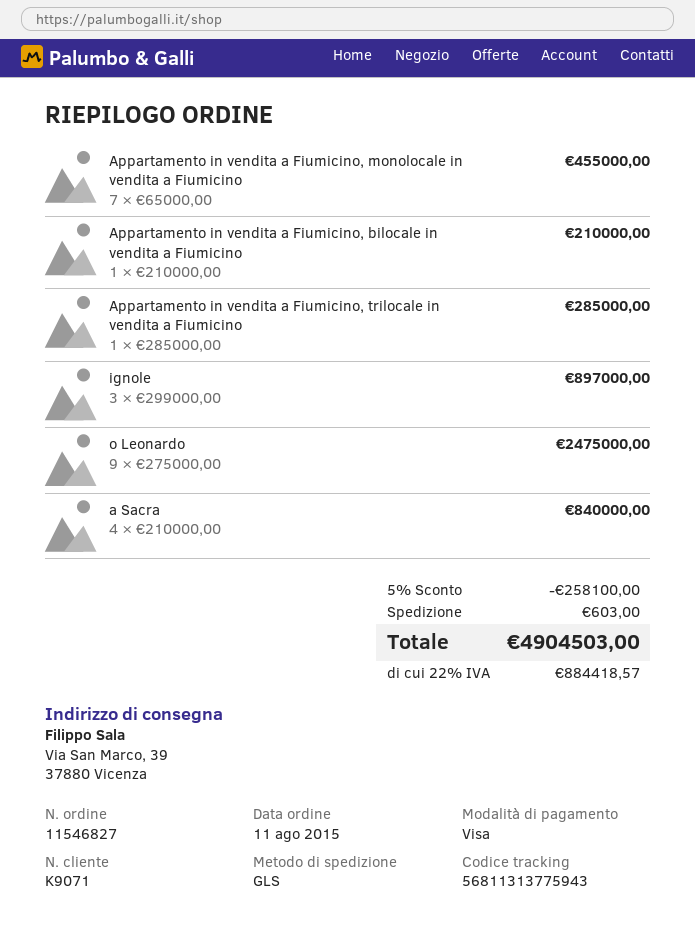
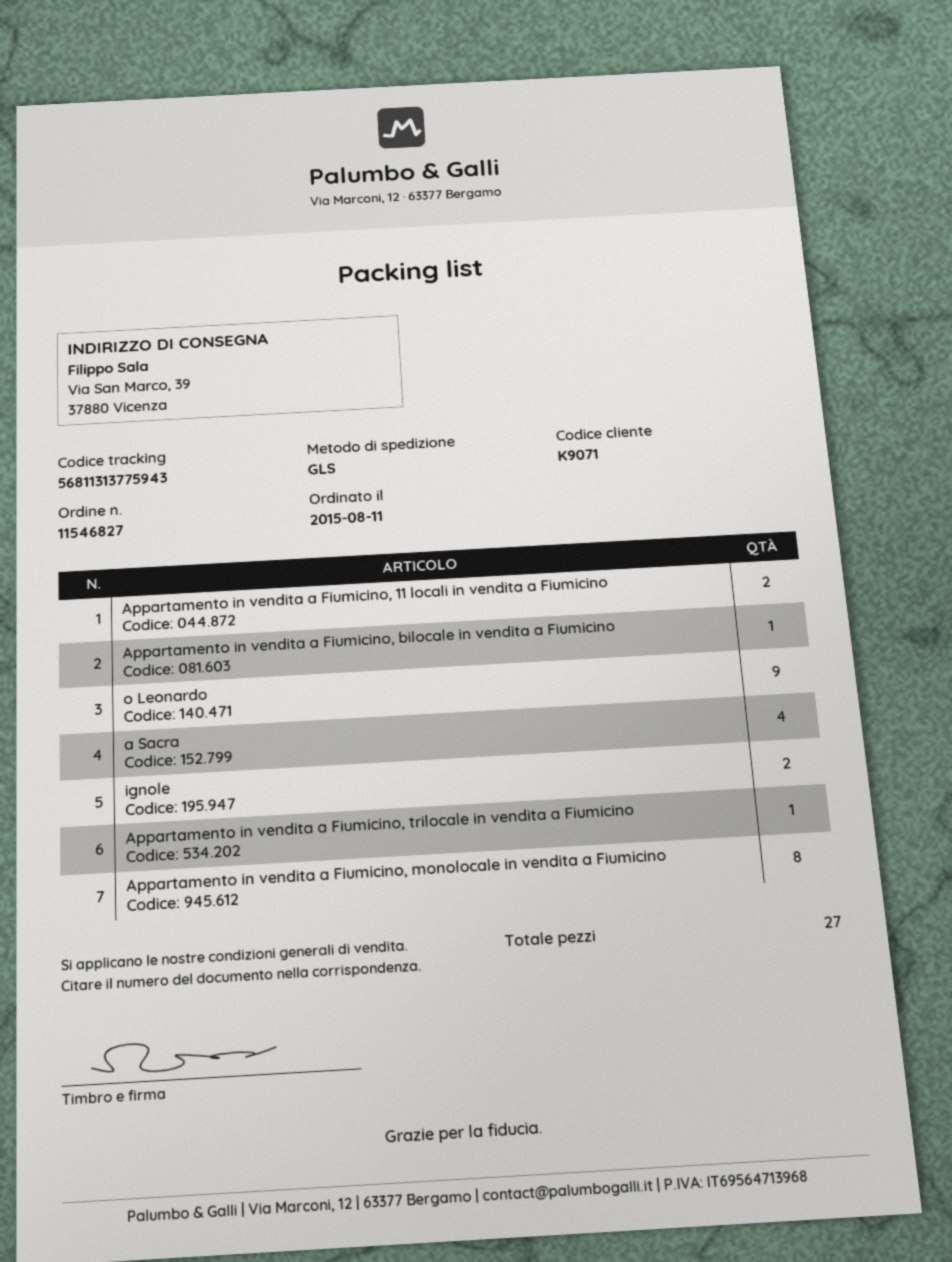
Appartamento in vendita a Fiumicino, monolocale in vendita a Fiumicino: 7 -> 8
ignole: 3 -> 2
Appartamento in vendita a Fiumicino, 11 locali in vendita a Fiumicino: none -> 2

